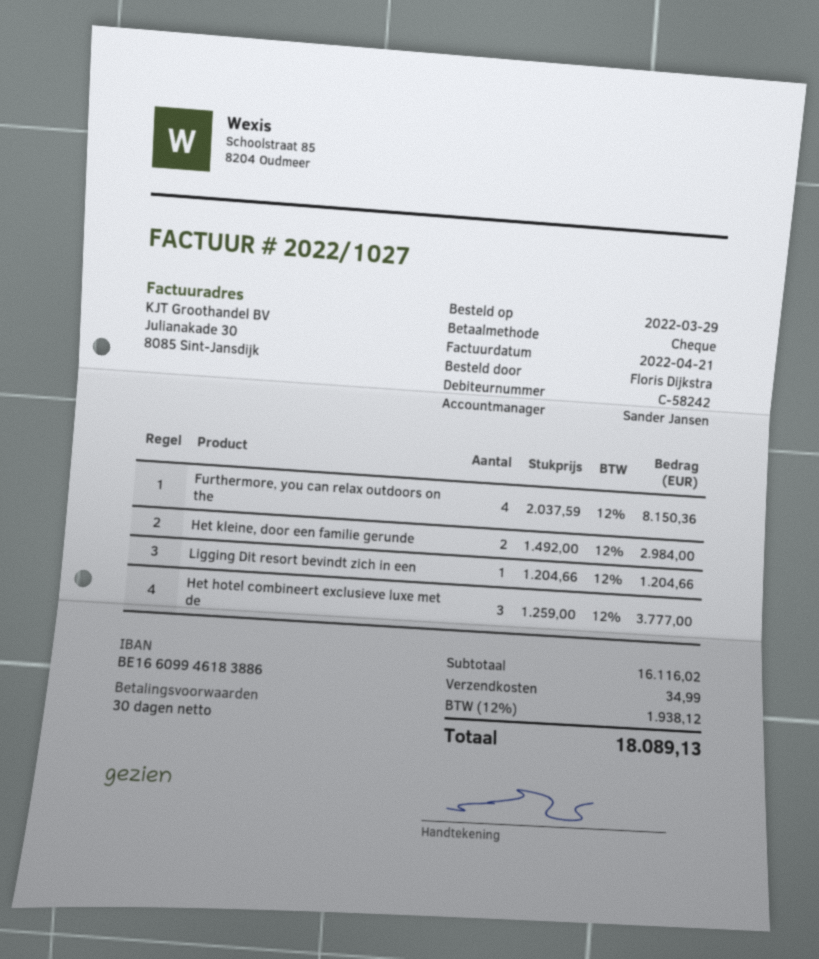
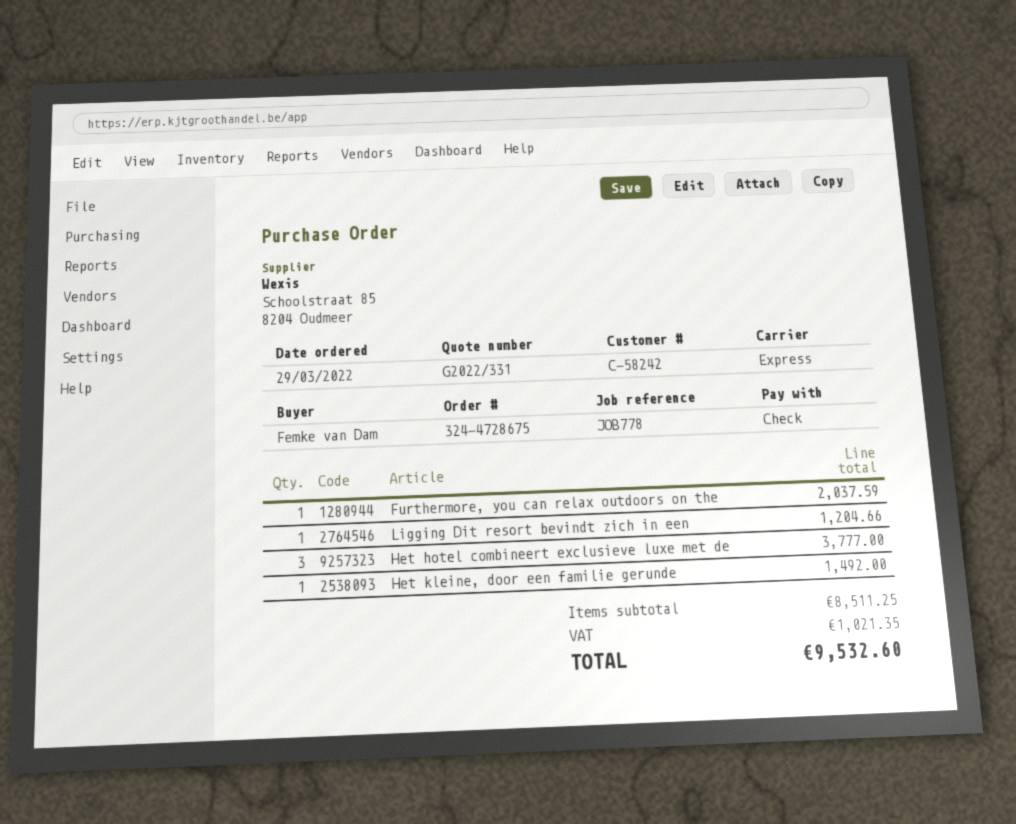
ordered by: Floris Dijkstra -> Femke van Dam
Furthermore, you can relax outdoors on the: 4 for 8150.36 -> 1 for 2037.59
Het kleine, door een familie gerunde: 2 for 2984.00 -> 1 for 1492.00
subtotal: 16116.02 -> 8511.25
shipping: 34.99 -> none
tax: 1938.12 -> 1021.35
total: 18089.13 -> 9532.60

